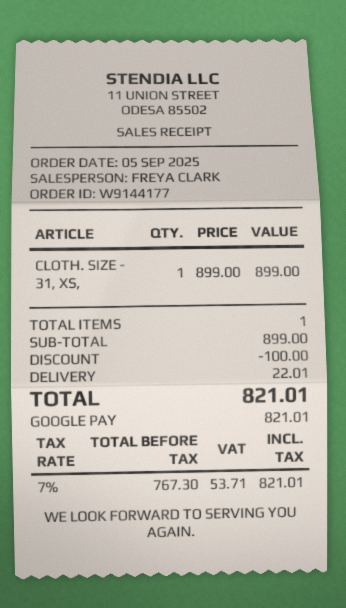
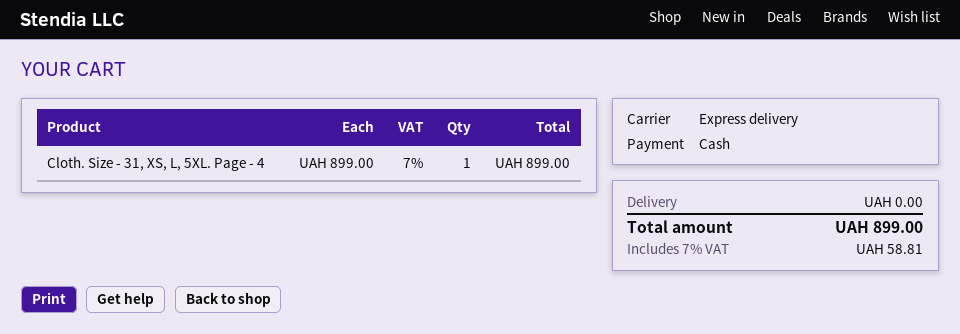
payment method: Google Pay -> cash
discount: 100.00 -> none
shipping: 22.01 -> 0.00
tax: 7% = 53.71 -> 7% = 58.81
total: 821.01 -> 899.00

